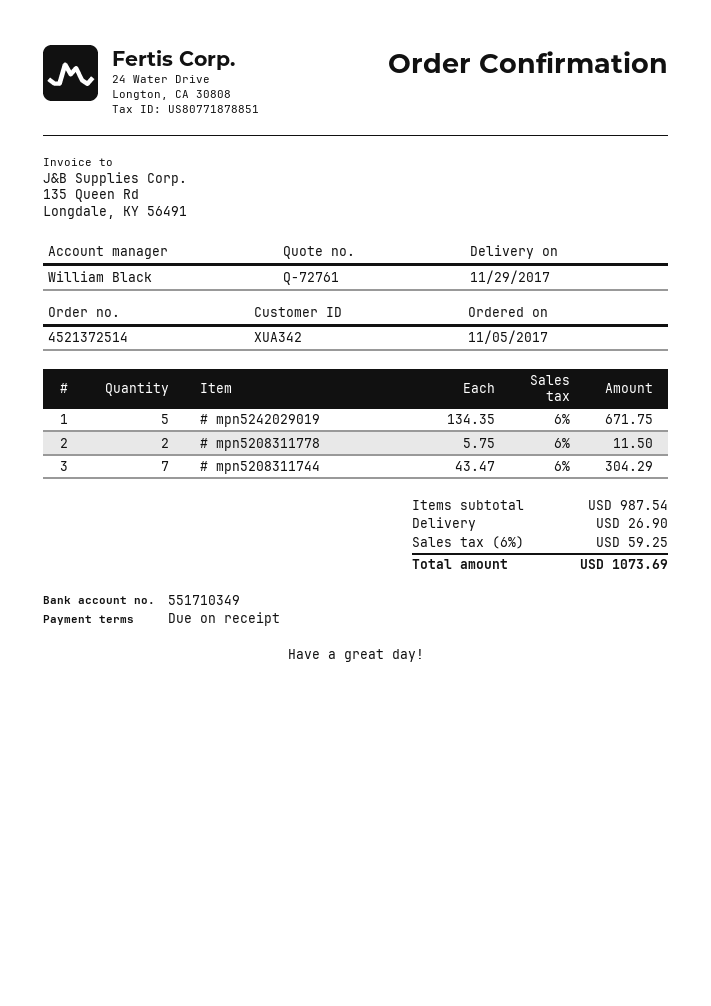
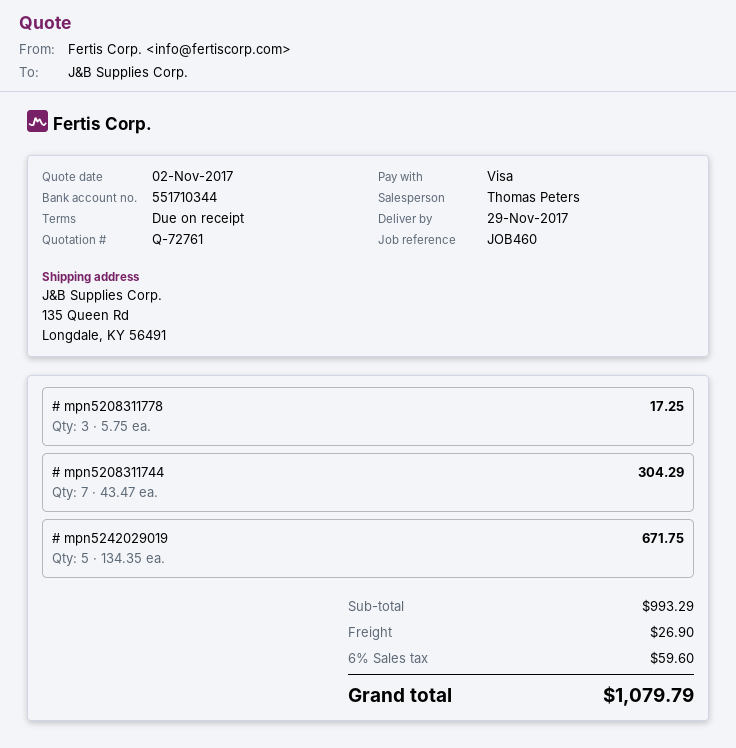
sales rep: William Black -> Thomas Peters
bank account: 551710349 -> 551710344
# mpn5208311778: 2 x 5.75 = 11.50 -> 3 x 5.75 = 17.25
subtotal: 987.54 -> 993.29
tax: 6% = 59.25 -> 6% = 59.60
total: 1073.69 -> 1079.79

